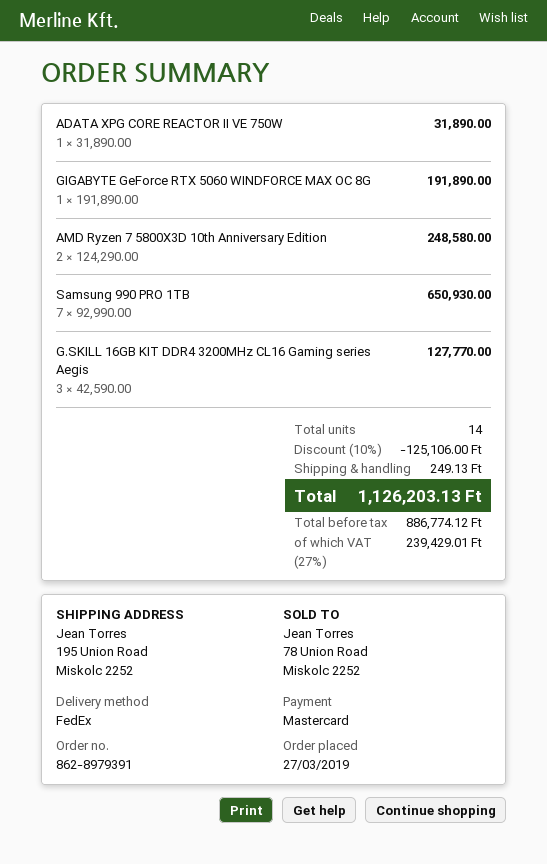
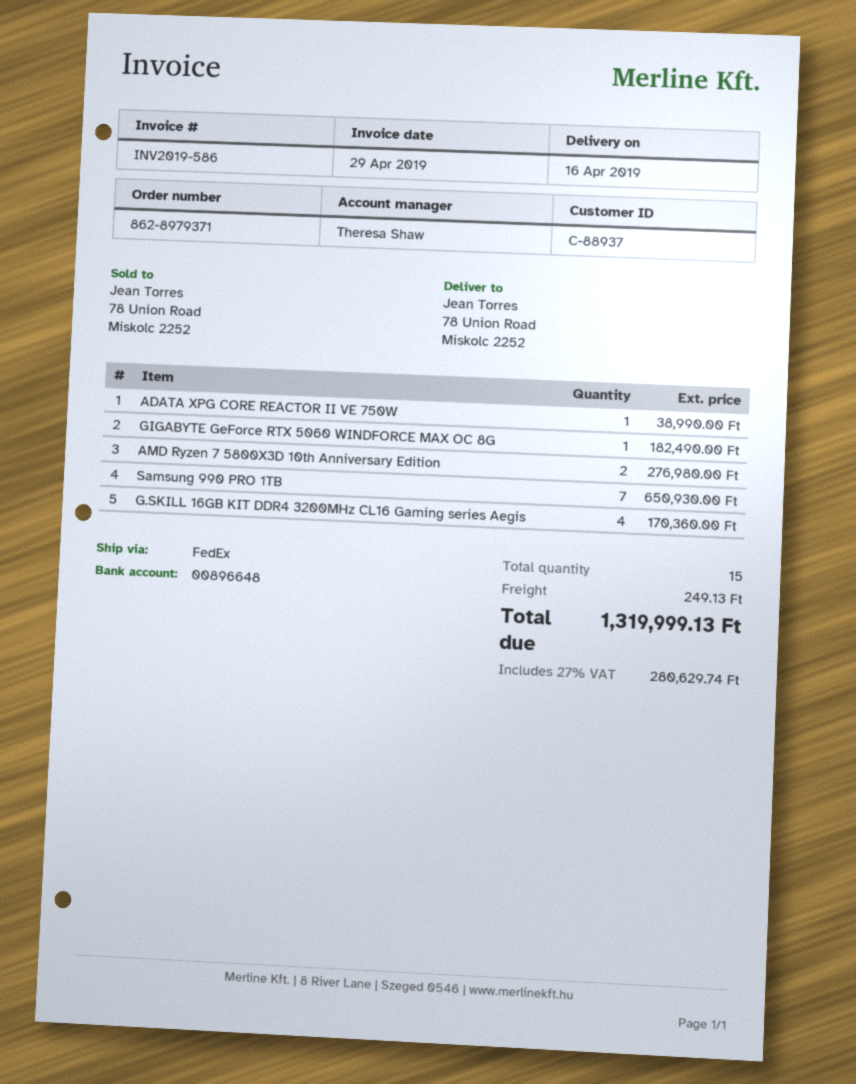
order number: 862-8979391 -> 862-8979371
ship to: 195 Union Road, Miskolc 2252 -> 78 Union Road, Miskolc 2252
ADATA XPG CORE REACTOR II VE 750W: 1 for 31890.00 -> 1 for 38990.00
GIGABYTE GeForce RTX 5060 WINDFORCE MAX OC 8G: 1 for 191890.00 -> 1 for 182490.00
AMD Ryzen 7 5800X3D 10th Anniversary Edition: 2 for 248580.00 -> 2 for 276980.00
G.SKILL 16GB KIT DDR4 3200MHz CL16 Gaming series Aegis: 3 for 127770.00 -> 4 for 170360.00
total quantity: 14 -> 15
discount: 10% = 125106.00 -> none
tax: 27% = 239429.01 -> 27% = 280629.74
total: 1126203.13 -> 1319999.13

